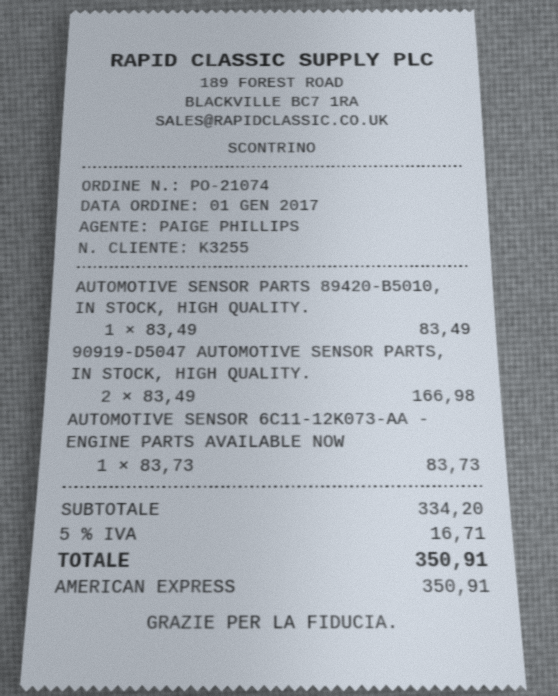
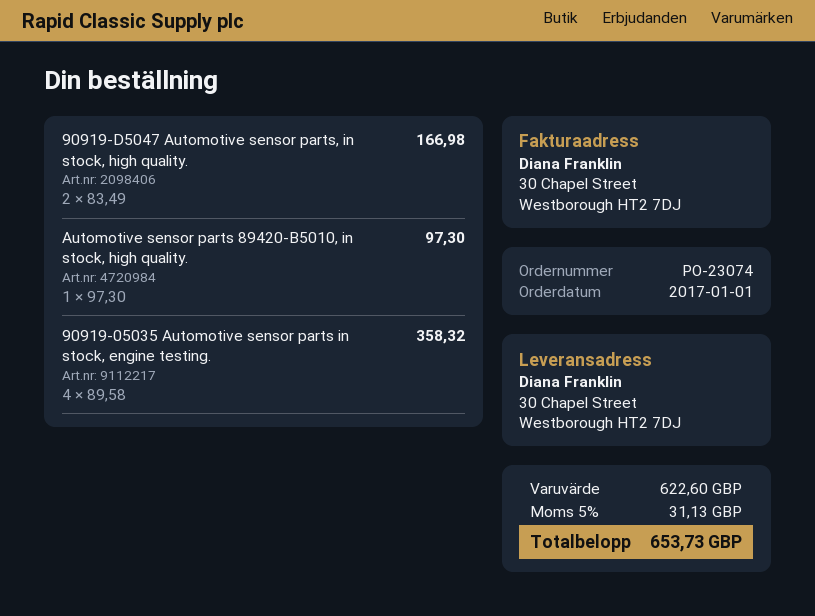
order number: PO-21074 -> PO-23074
AUTOMOTIVE SENSOR PARTS 89420-B5010, IN STOCK, HIGH QUALITY.: 1 x 83.49 = 83.49 -> 1 x 97.30 = 97.30
AUTOMOTIVE SENSOR 6C11-12K073-AA - ENGINE PARTS AVAILABLE NOW: 1 x 83.73 = 83.73 -> none
90919-05035 Automotive sensor parts in stock, engine testing.: none -> 4 x 89.58 = 358.32
subtotal: 334.20 -> 622.60
tax: 5% = 16.71 -> 5% = 31.13
total: 350.91 -> 653.73

